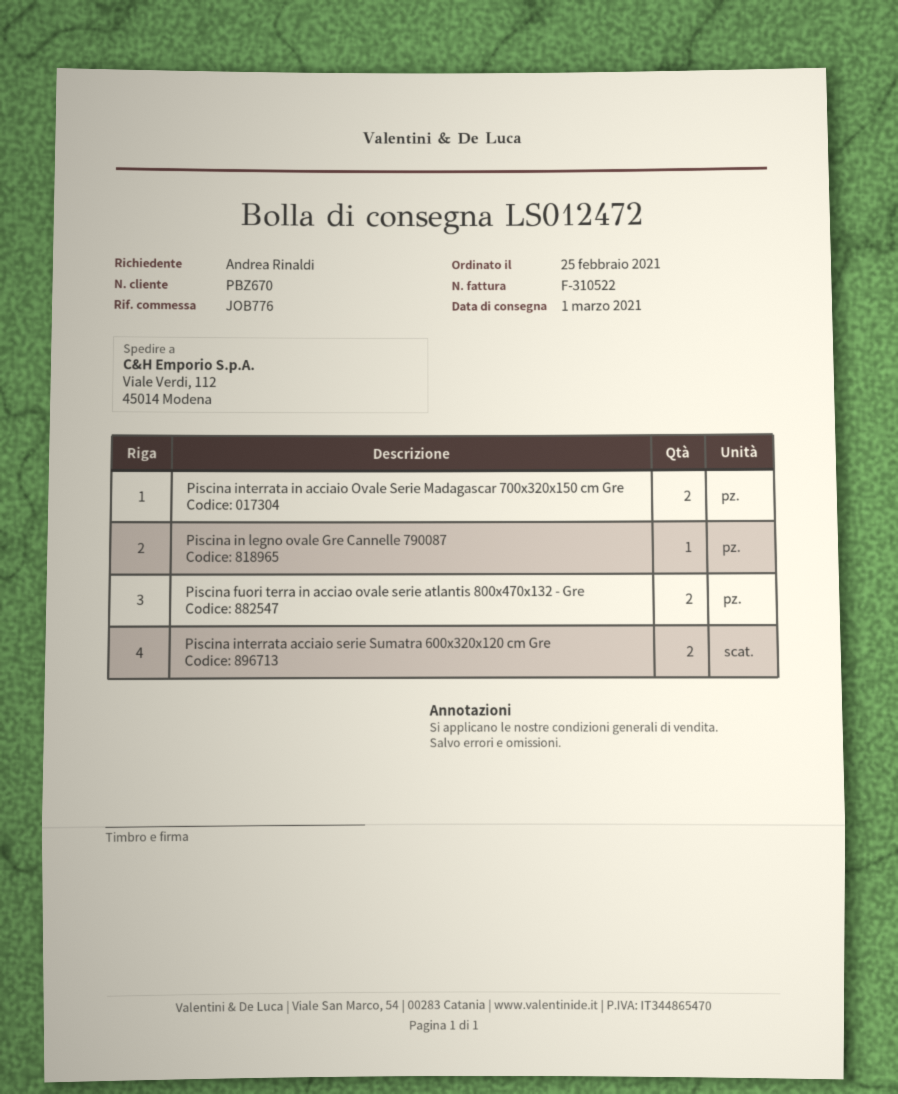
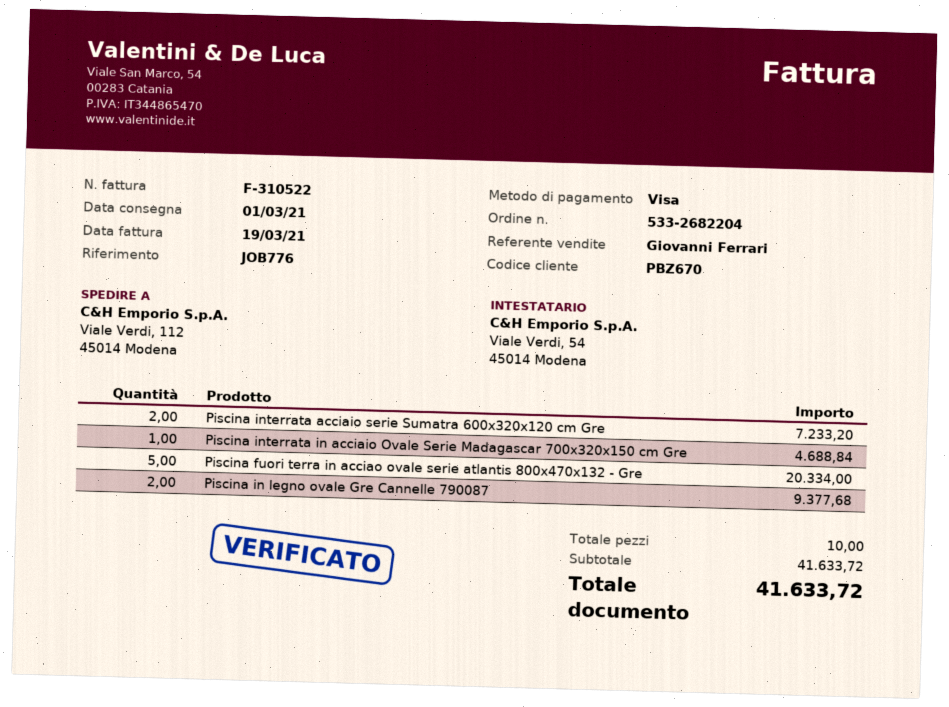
Piscina interrata in acciaio Ovale Serie Madagascar 700x320x150 cm Gre: 2 -> 1
Piscina in legno ovale Gre Cannelle 790087: 1 -> 2
Piscina fuori terra in acciao ovale serie atlantis 800x470x132 - Gre: 2 -> 5

